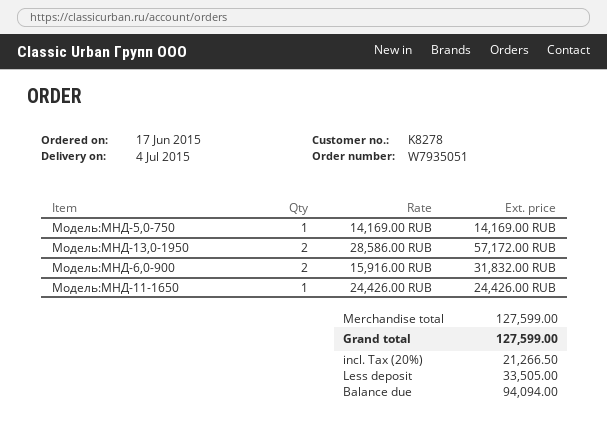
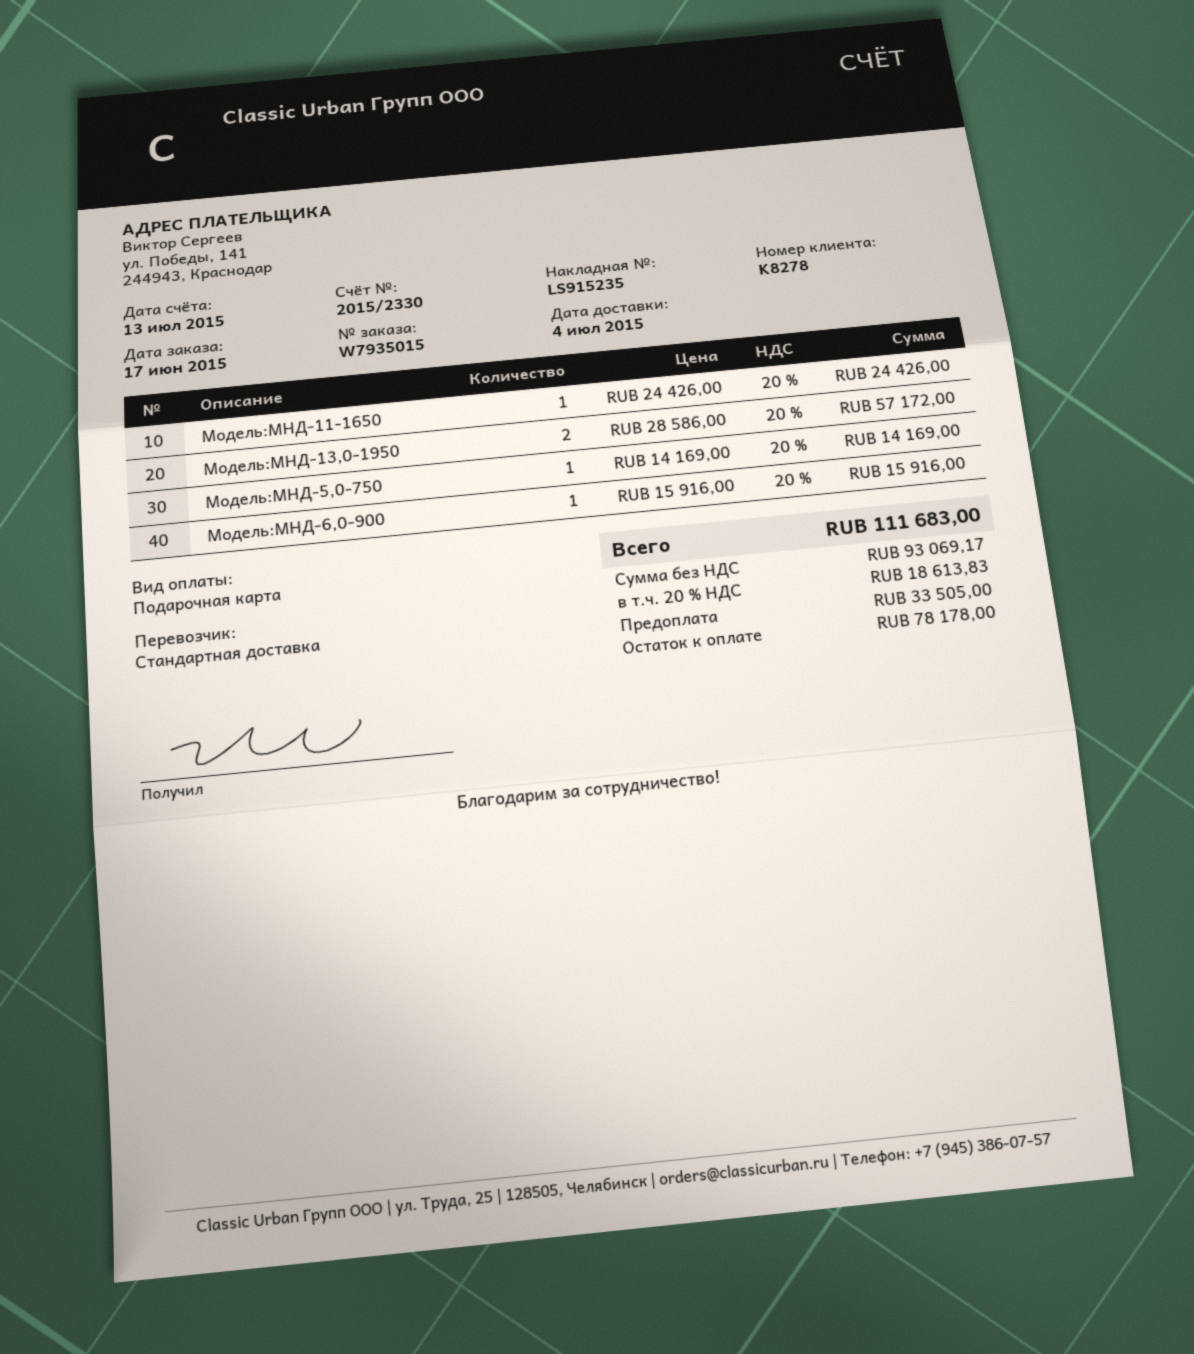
order number: W7935051 -> W7935015
Модель:МНД-6,0-900: 2 x 15916.00 = 31832.00 -> 1 x 15916.00 = 15916.00
tax: 20% = 21266.50 -> 20% = 18613.83
total: 127599.00 -> 111683.00
balance: 94094.00 -> 78178.00

